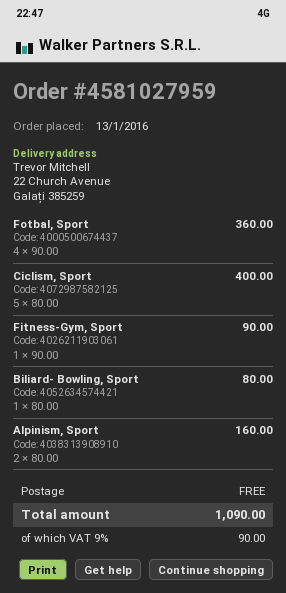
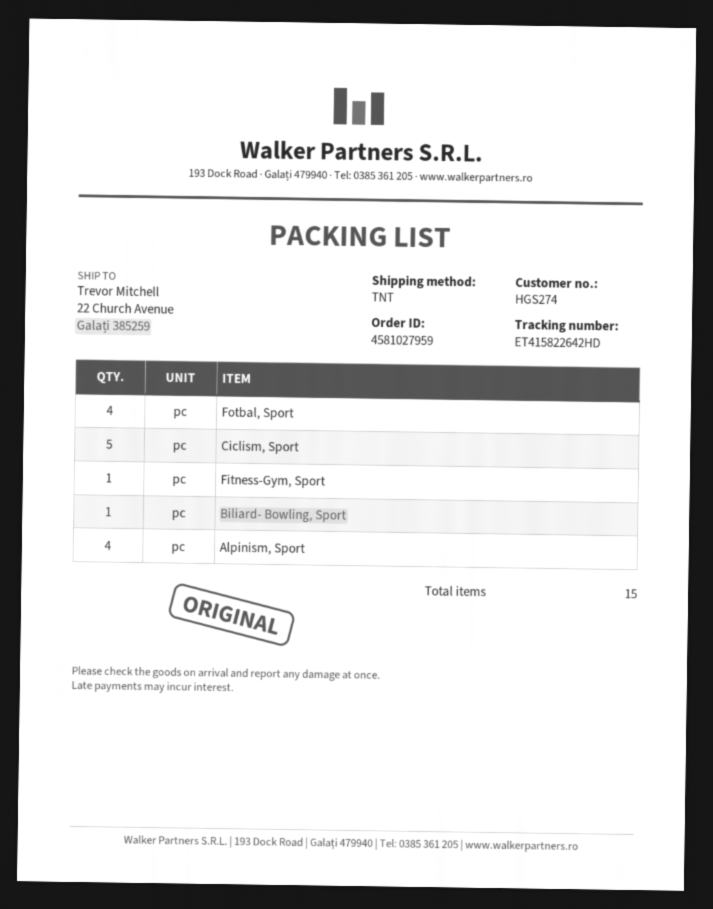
Alpinism, Sport: 2 -> 4

